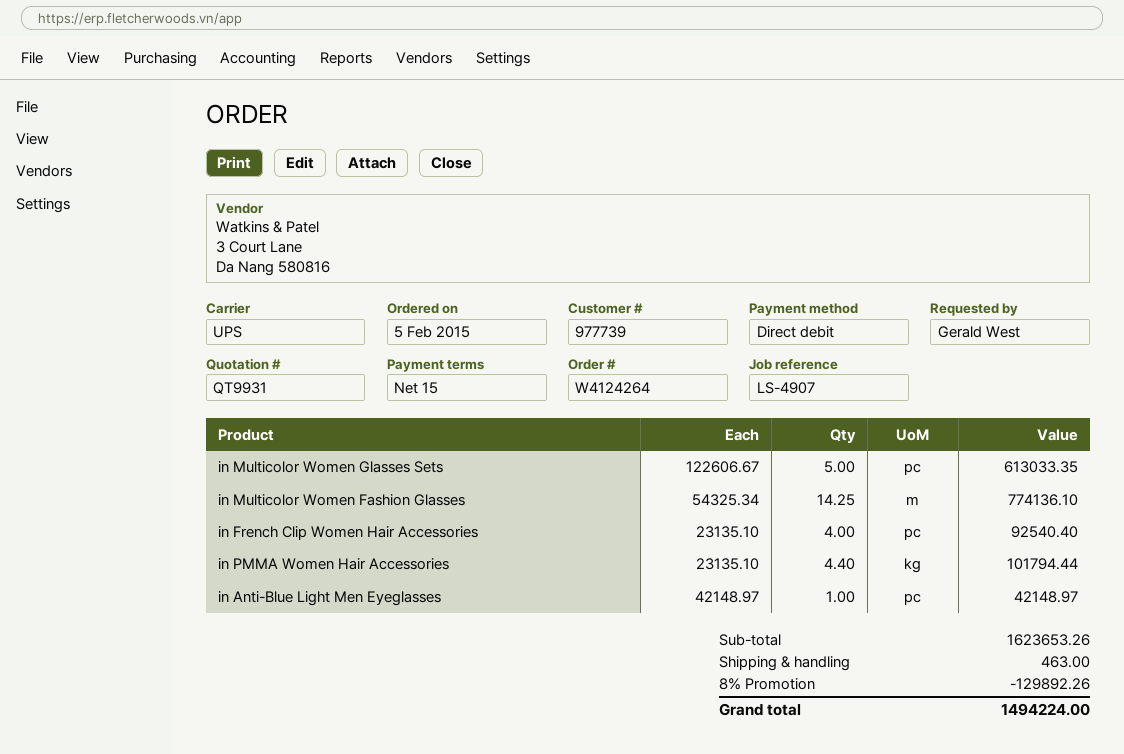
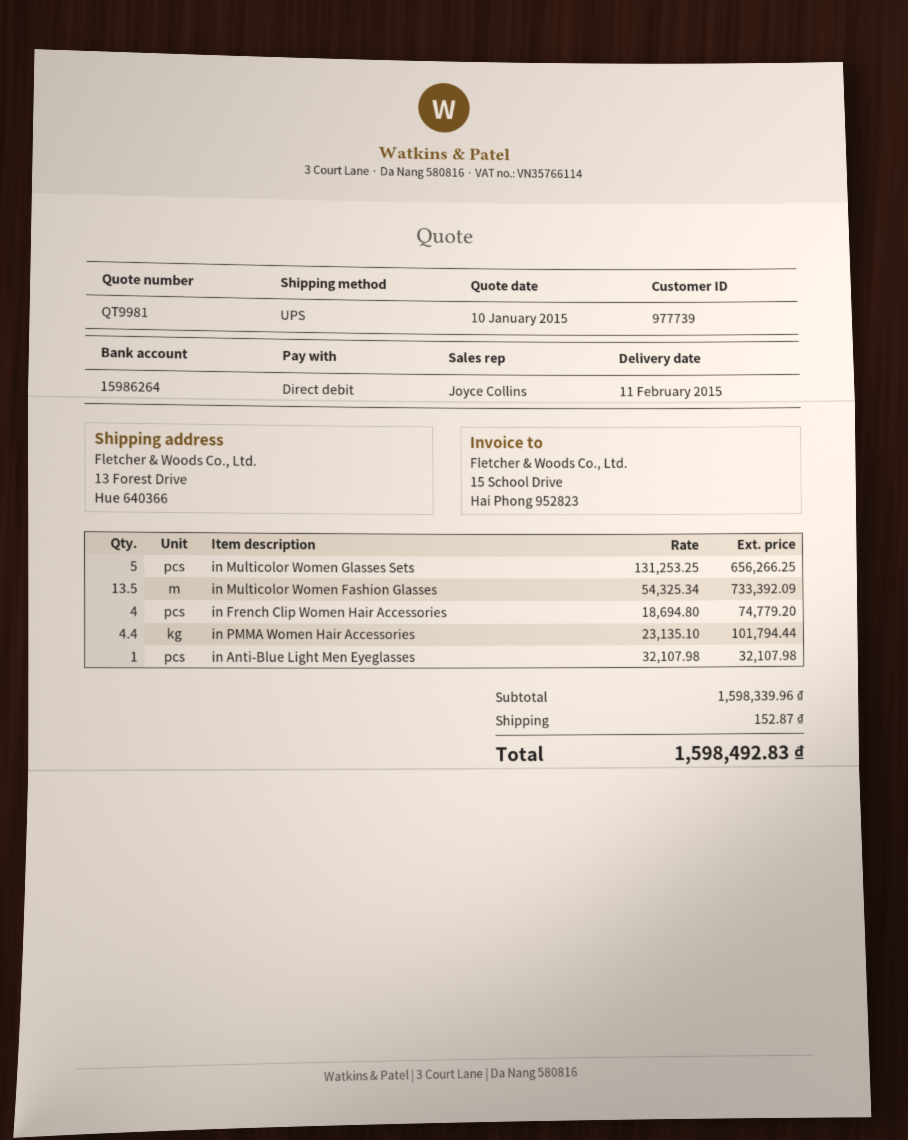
quote number: QT9931 -> QT9981
in Multicolor Women Glasses Sets: 5 x 122606.67 = 613033.35 -> 5 x 131253.25 = 656266.25
in Multicolor Women Fashion Glasses: 14.25 x 54325.34 = 774136.10 -> 13.5 x 54325.34 = 733392.09
in French Clip Women Hair Accessories: 4 x 23135.10 = 92540.40 -> 4 x 18694.80 = 74779.20
in Anti-Blue Light Men Eyeglasses: 1 x 42148.97 = 42148.97 -> 1 x 32107.98 = 32107.98
subtotal: 1623653.26 -> 1598339.96
discount: 8% = 129892.26 -> none
shipping: 463.00 -> 152.87
total: 1494224.00 -> 1598492.83

